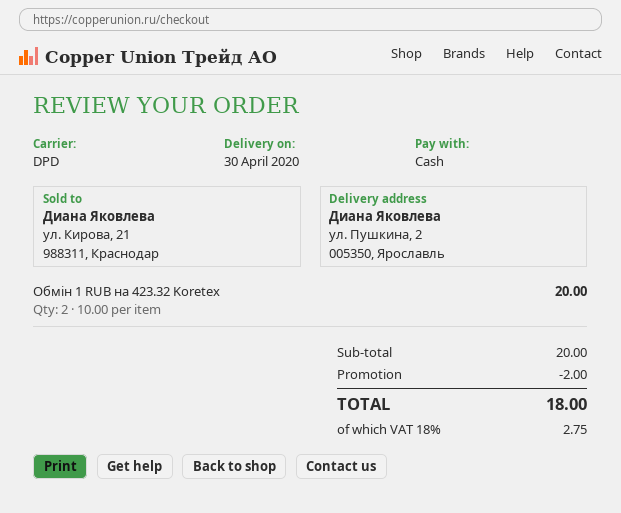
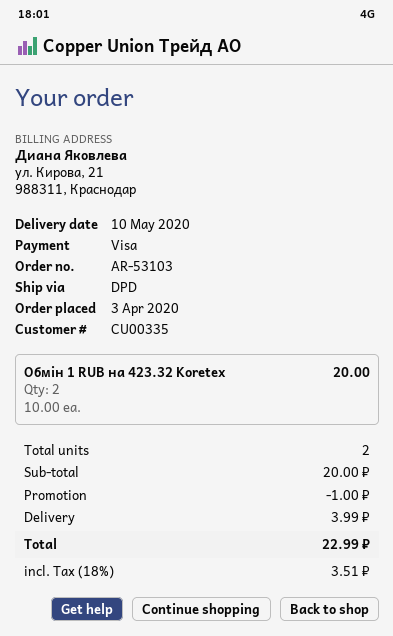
delivery date: 2020-04-30 -> 2020-05-10
payment method: cash -> Visa
discount: 2.00 -> 1.00
shipping: none -> 3.99
tax: 18% = 2.75 -> 18% = 3.51
total: 18.00 -> 22.99

